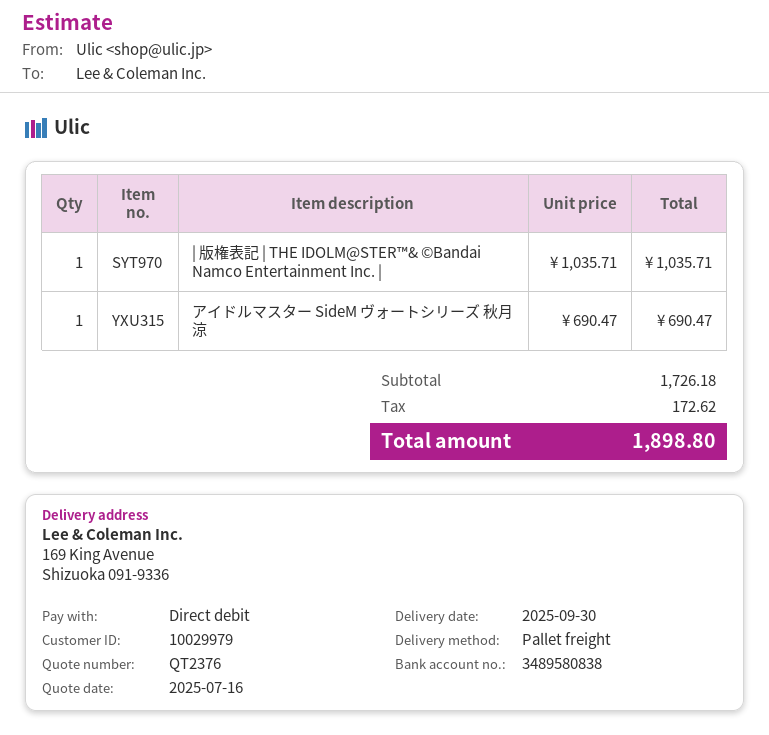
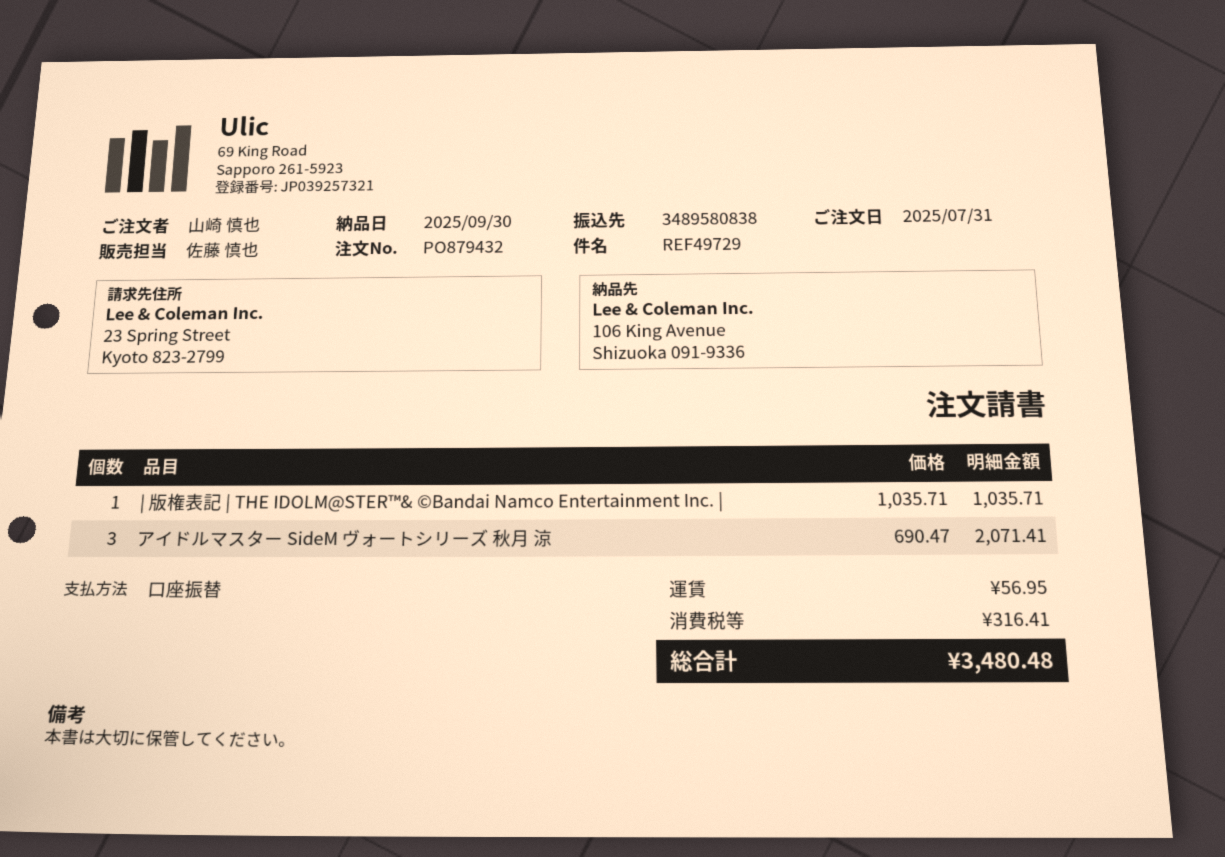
ship to: 169 King Avenue, Shizuoka 091-9336 -> 106 King Avenue, Shizuoka 091-9336
アイドルマスター SideM ヴォートシリーズ 秋月 涼: 1 x 690.47 = 690.47 -> 3 x 690.47 = 2071.41
shipping: none -> 56.95
tax: 172.62 -> 316.41
total: 1898.80 -> 3480.48

